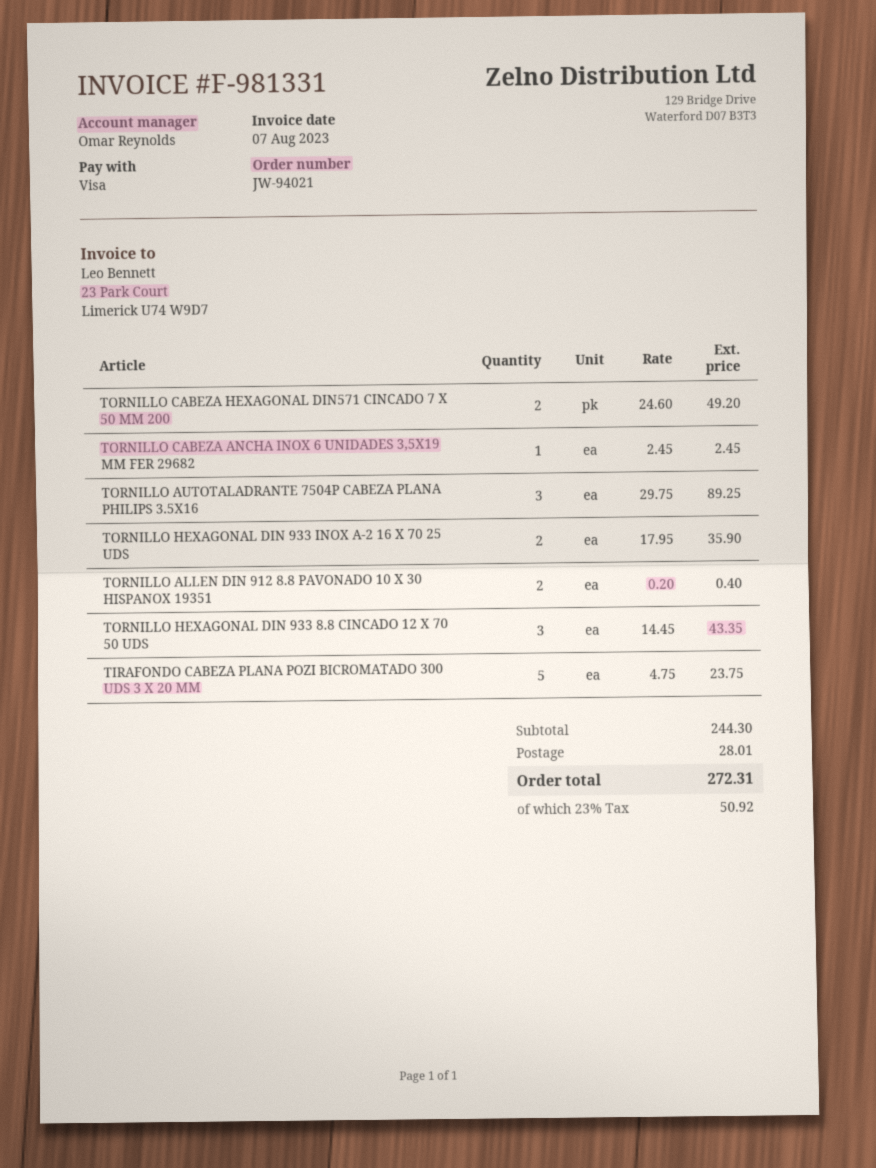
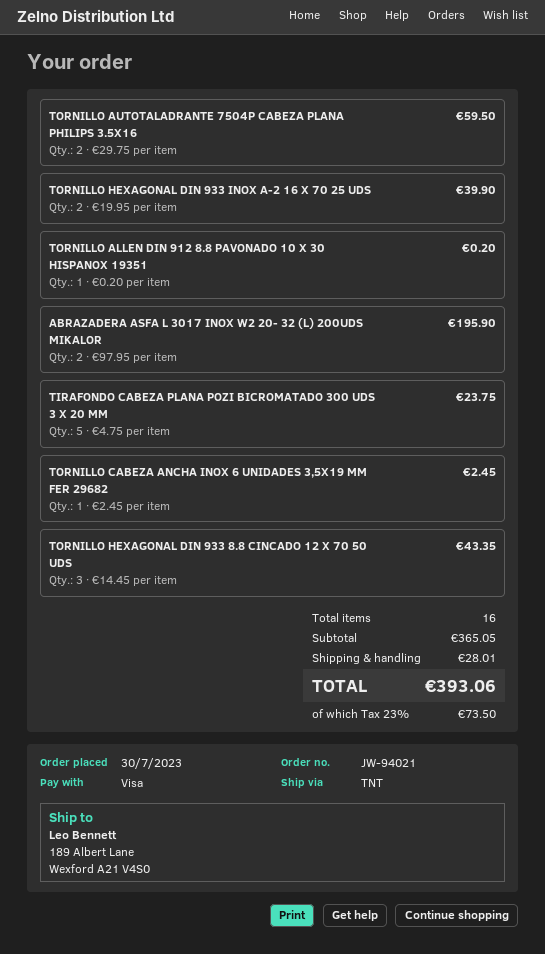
TORNILLO CABEZA HEXAGONAL DIN571 CINCADO 7 X 50 MM 200: 2 x 24.60 = 49.20 -> none
TORNILLO AUTOTALADRANTE 7504P CABEZA PLANA PHILIPS 3.5X16: 3 x 29.75 = 89.25 -> 2 x 29.75 = 59.50
TORNILLO HEXAGONAL DIN 933 INOX A-2 16 X 70 25 UDS: 2 x 17.95 = 35.90 -> 2 x 19.95 = 39.90
TORNILLO ALLEN DIN 912 8.8 PAVONADO 10 X 30 HISPANOX 19351: 2 x 0.20 = 0.40 -> 1 x 0.20 = 0.20
ABRAZADERA ASFA L 3017 INOX W2 20- 32 (L) 200UDS MIKALOR: none -> 2 x 97.95 = 195.90
subtotal: 244.30 -> 365.05
tax: 23% = 50.92 -> 23% = 73.50
total: 272.31 -> 393.06

